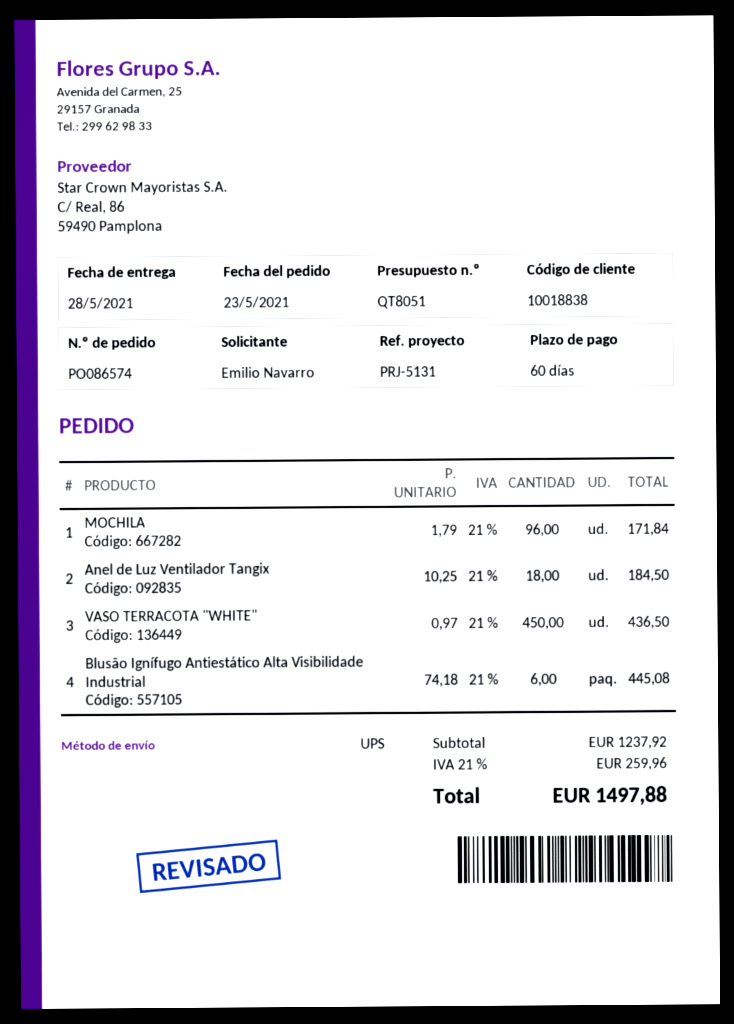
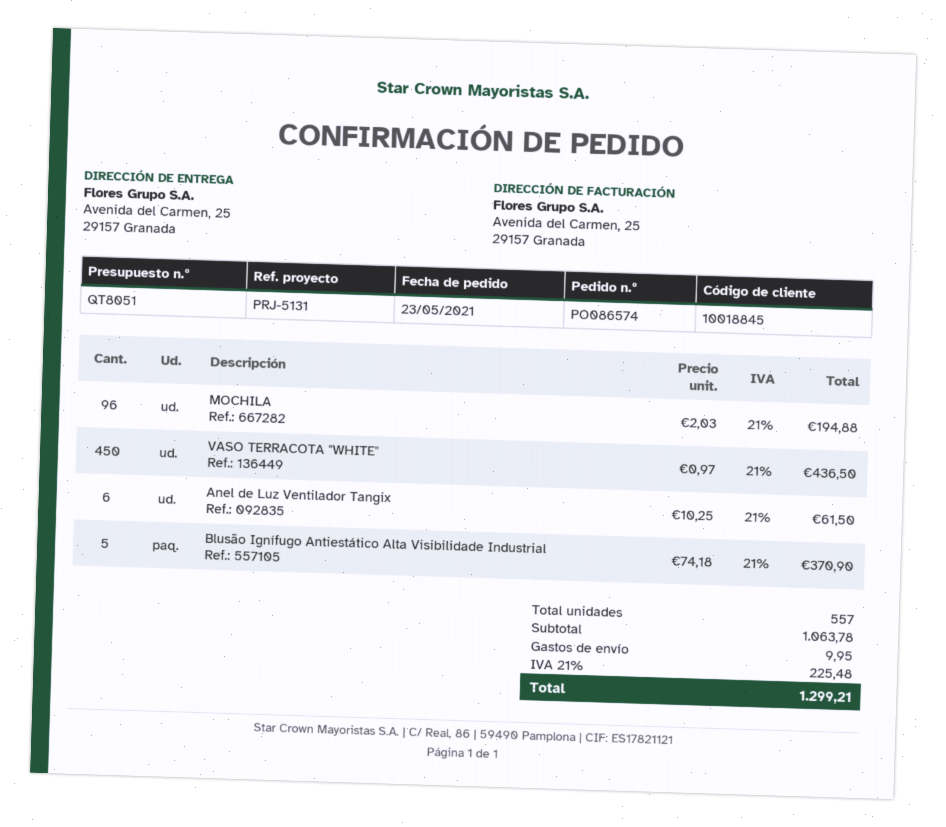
customer number: 10018838 -> 10018845
MOCHILA: 96 x 1.79 = 171.84 -> 96 x 2.03 = 194.88
Anel de Luz Ventilador Tangix: 18 x 10.25 = 184.50 -> 6 x 10.25 = 61.50
Blusão Ignífugo Antiestático Alta Visibilidade Industrial: 6 x 74.18 = 445.08 -> 5 x 74.18 = 370.90
subtotal: 1237.92 -> 1063.78
shipping: none -> 9.95
tax: 21% = 259.96 -> 21% = 225.48
total: 1497.88 -> 1299.21

